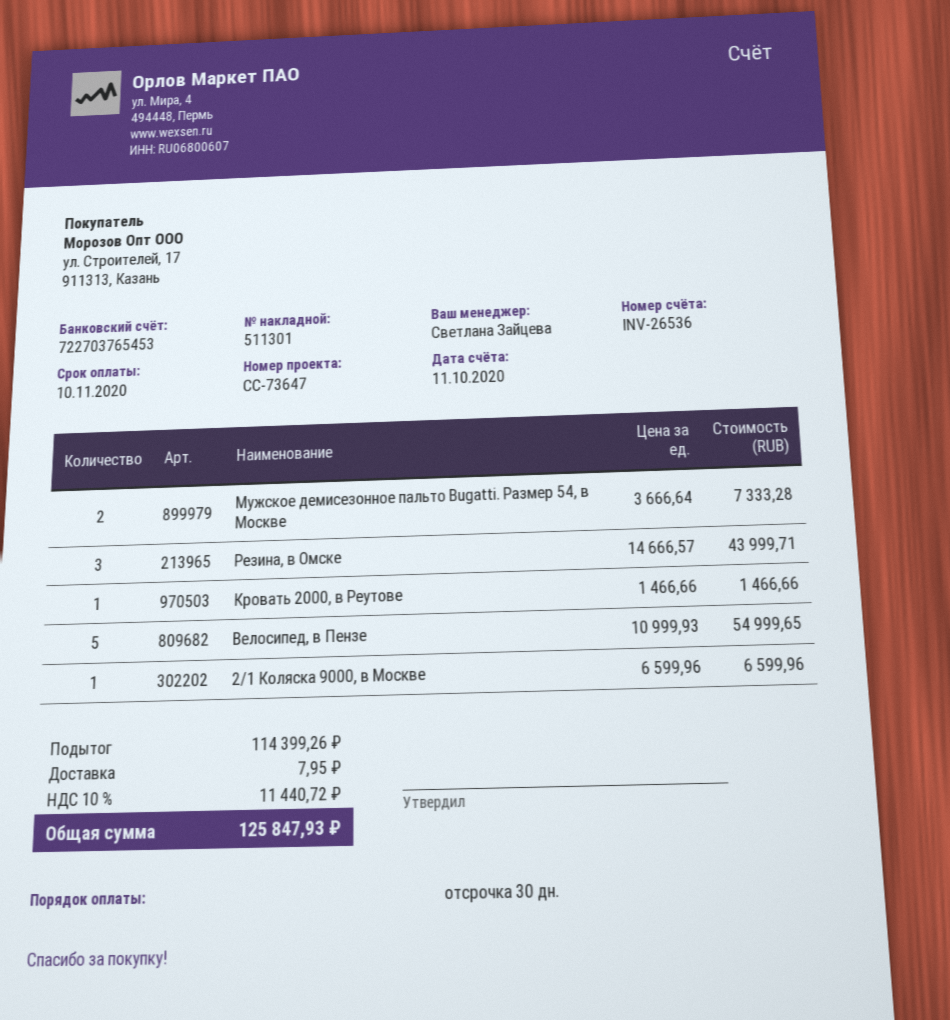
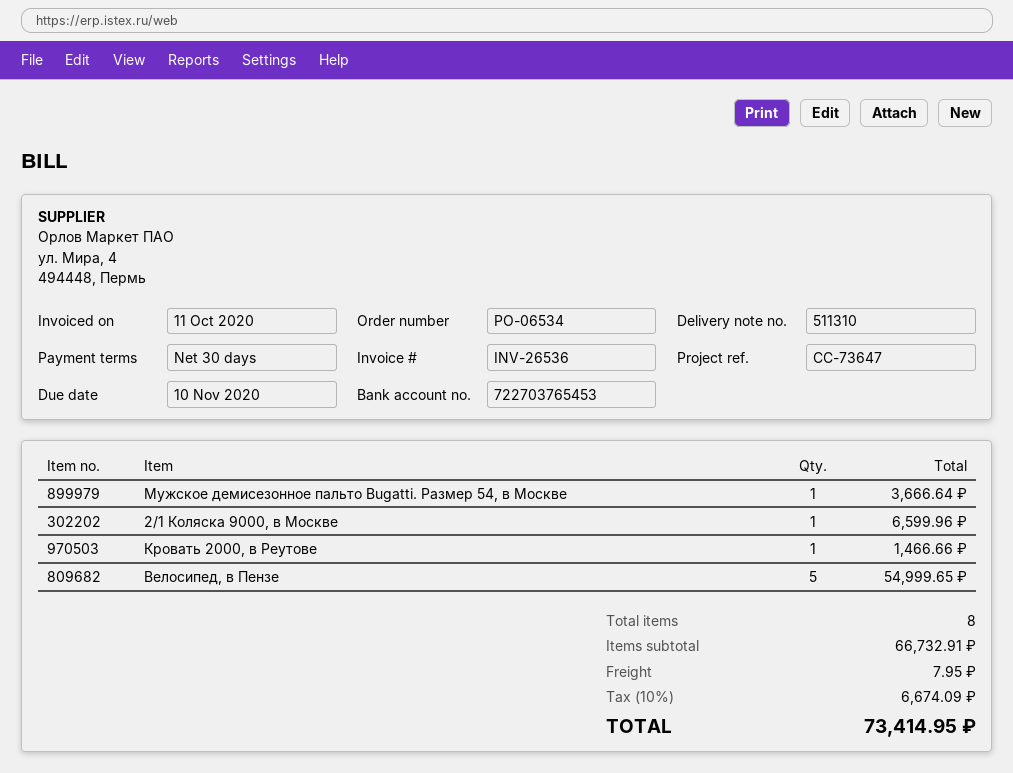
delivery note number: 511301 -> 511310
Мужское демисезонное пальто Bugatti. Размер 54, в Москве: 2 for 7333.28 -> 1 for 3666.64
Резина, в Омске: 3 for 43999.71 -> none
subtotal: 114399.26 -> 66732.91
tax: 10% = 11440.72 -> 10% = 6674.09
total: 125847.93 -> 73414.95

